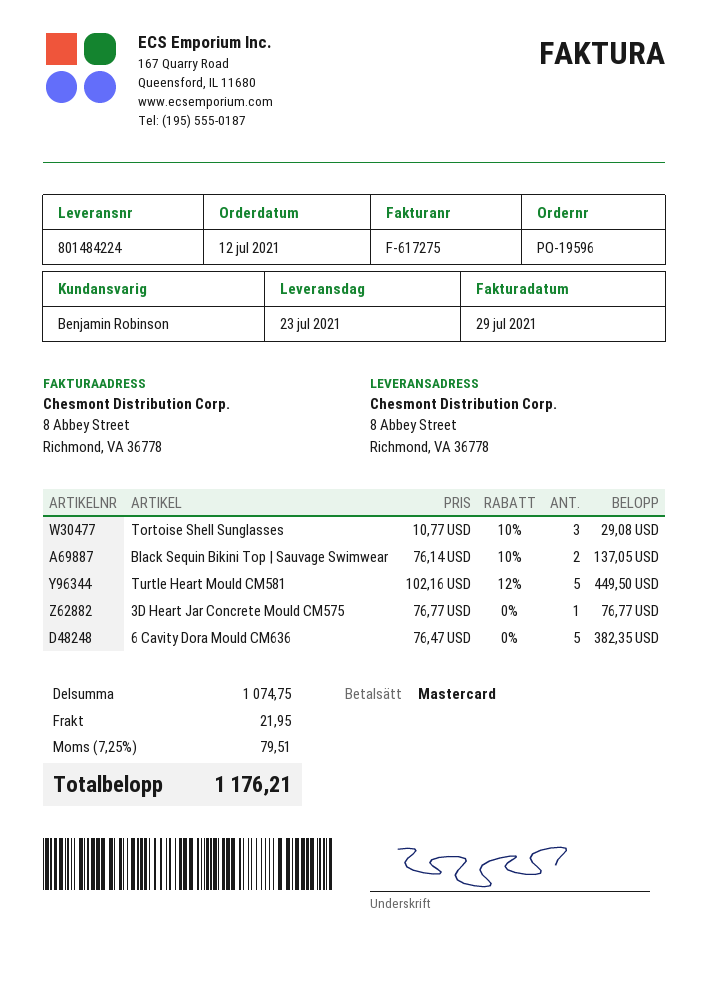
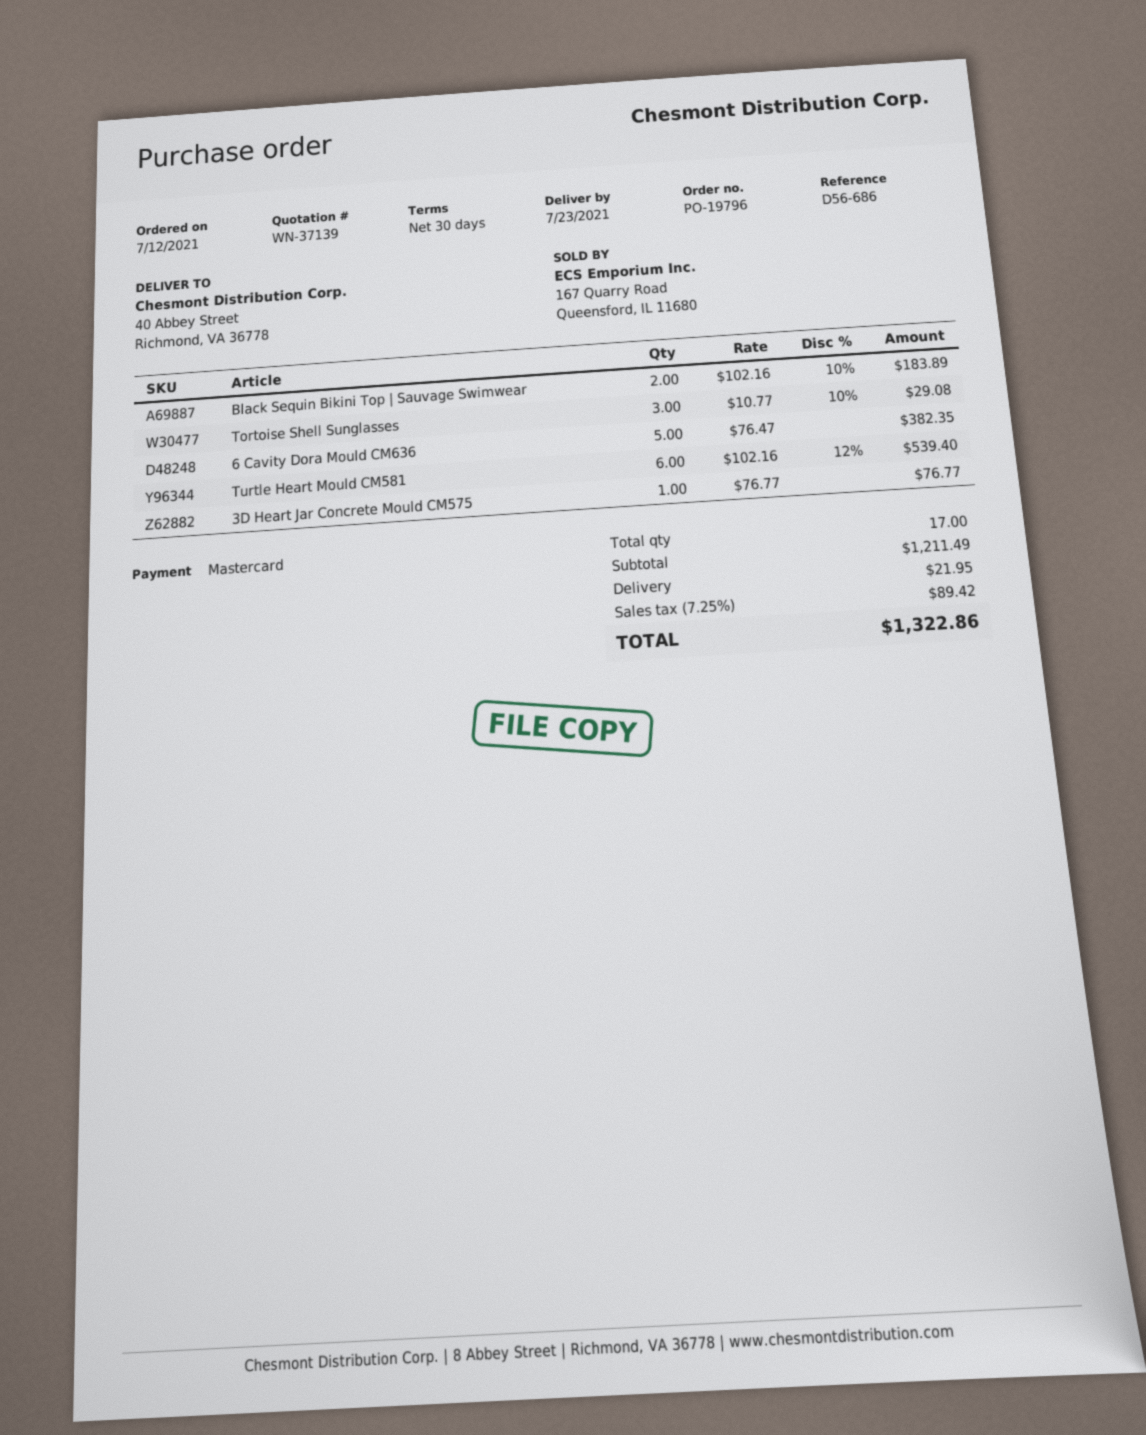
order number: PO-19596 -> PO-19796
ship to: 8 Abbey Street, Richmond, VA 36778 -> 40 Abbey Street, Richmond, VA 36778
Black Sequin Bikini Top | Sauvage Swimwear: 2 x 76.14 - 10% = 137.05 -> 2 x 102.16 - 10% = 183.89
Turtle Heart Mould CM581: 5 x 102.16 - 12% = 449.50 -> 6 x 102.16 - 12% = 539.40
subtotal: 1074.75 -> 1211.49
tax: 7.25% = 79.51 -> 7.25% = 89.42
total: 1176.21 -> 1322.86

